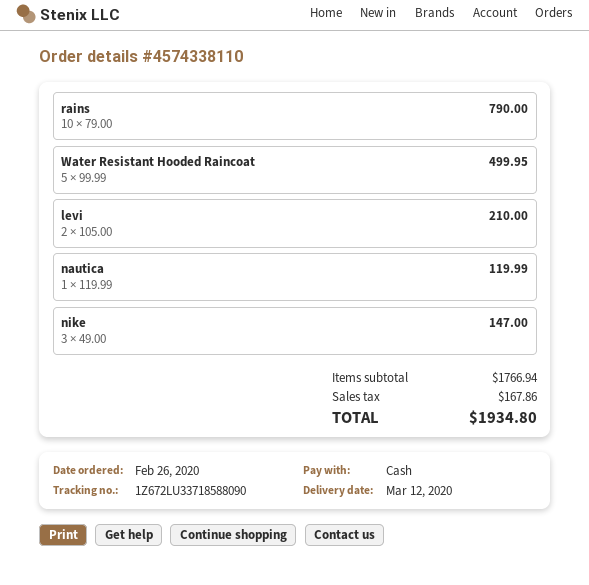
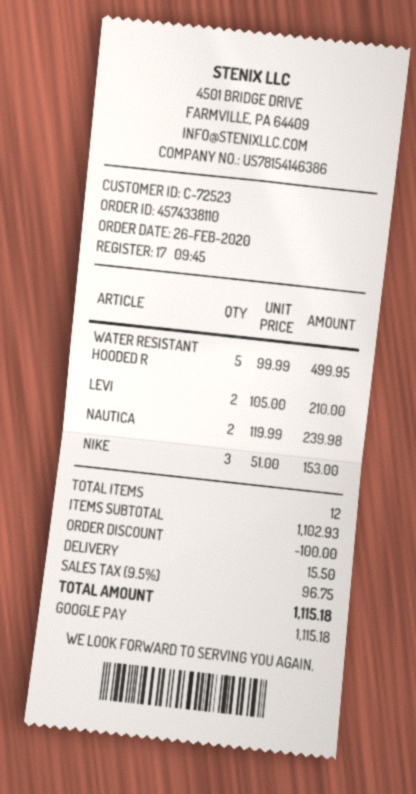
payment method: cash -> Google Pay
rains: 10 x 79.00 = 790.00 -> none
nautica: 1 x 119.99 = 119.99 -> 2 x 119.99 = 239.98
nike: 3 x 49.00 = 147.00 -> 3 x 51.00 = 153.00
subtotal: 1766.94 -> 1102.93
discount: none -> 100.00
shipping: none -> 15.50
tax: 167.86 -> 96.75
total: 1934.80 -> 1115.18

